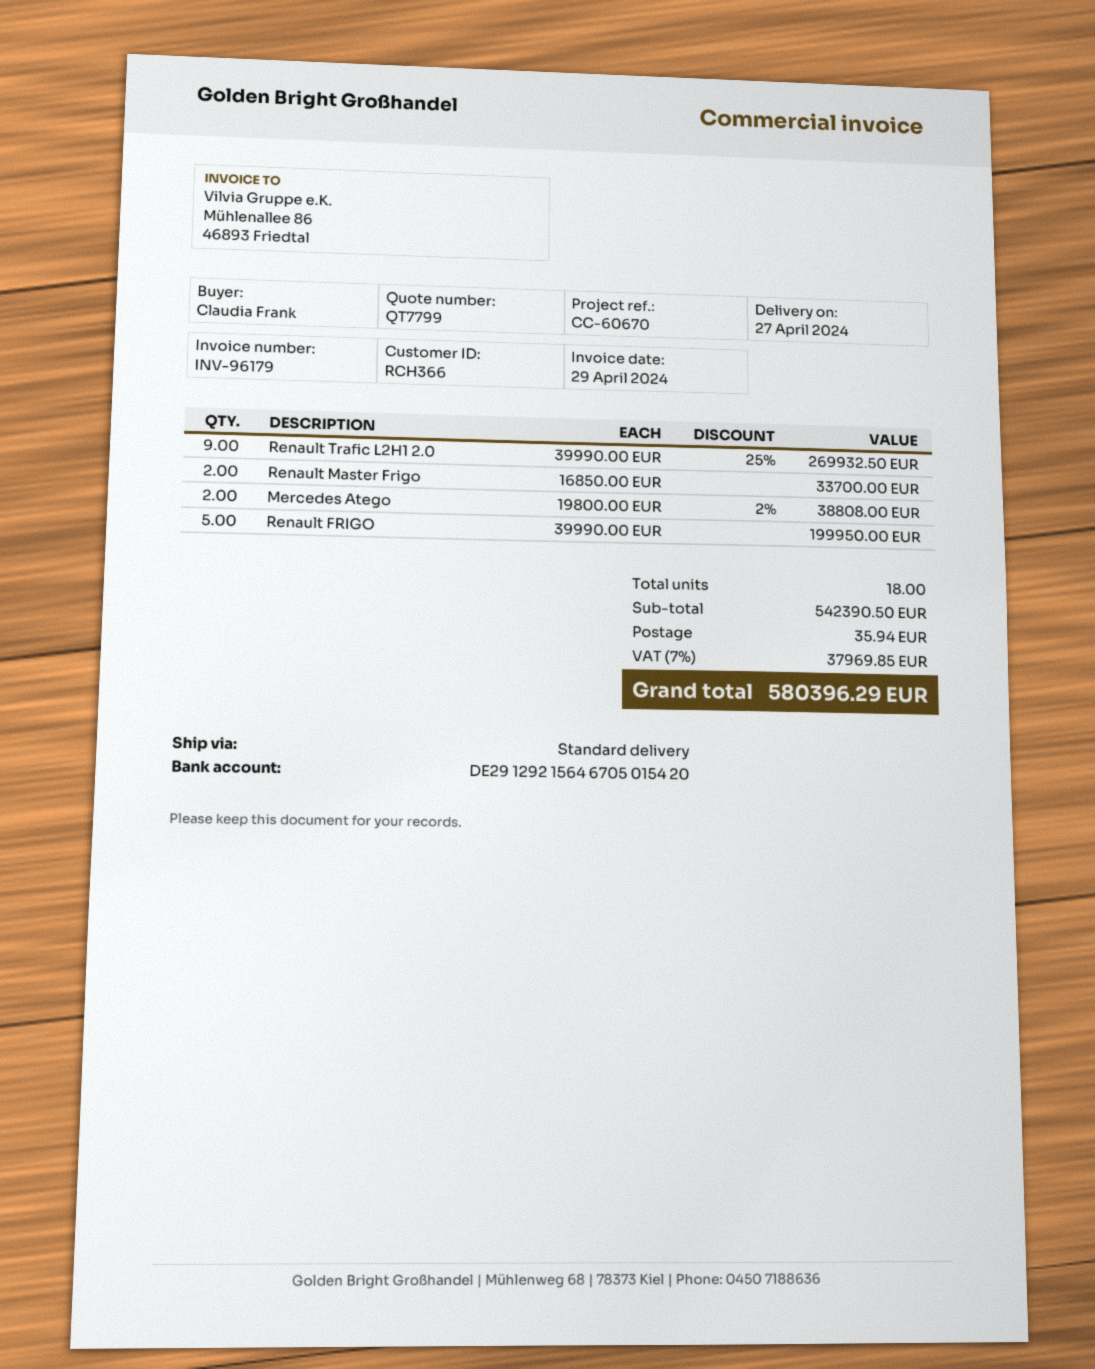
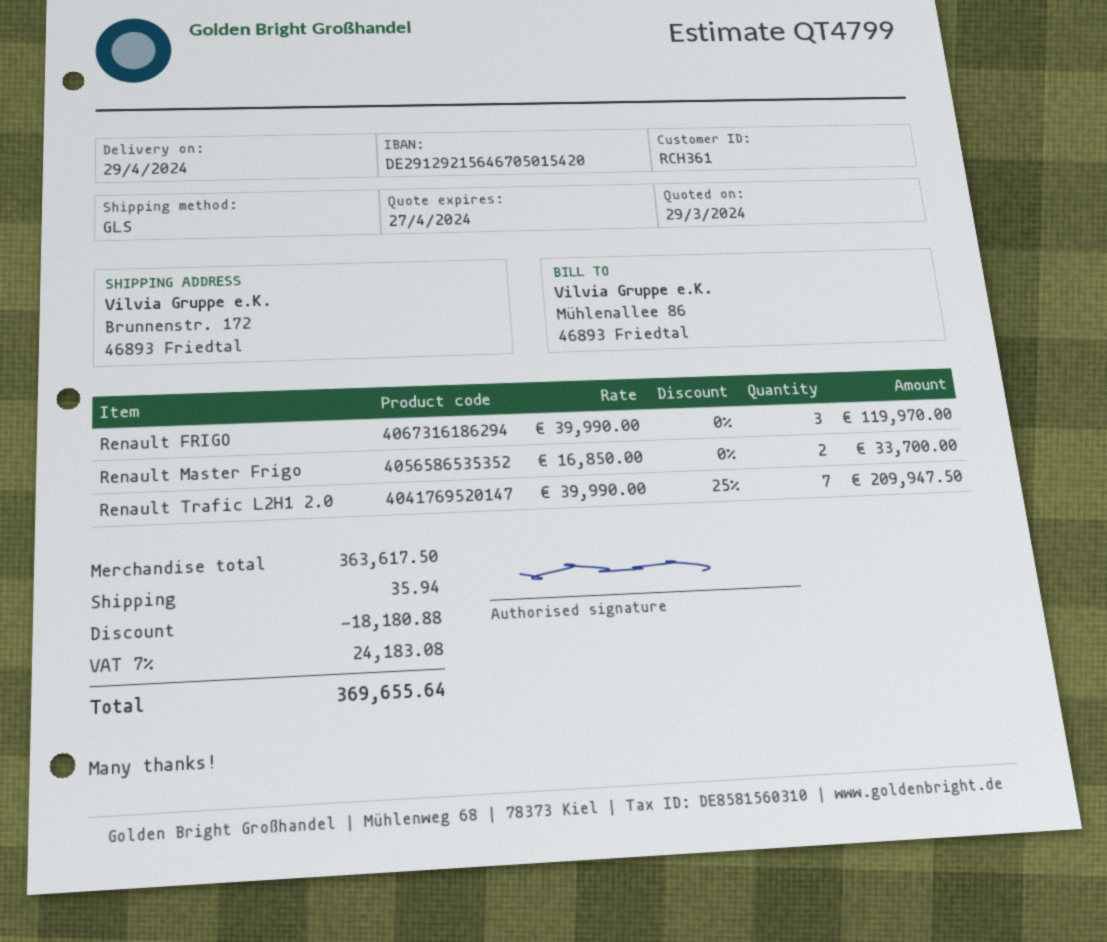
quote number: QT7799 -> QT4799
delivery date: 2024-04-27 -> 2024-04-29
customer number: RCH366 -> RCH361
shipping method: standard -> GLS
Renault Trafic L2H1 2.0: 9 x 39990.00 - 25% = 269932.50 -> 7 x 39990.00 - 25% = 209947.50
Mercedes Atego: 2 x 19800.00 - 2% = 38808.00 -> none
Renault FRIGO: 5 x 39990.00 = 199950.00 -> 3 x 39990.00 = 119970.00
subtotal: 542390.50 -> 363617.50
discount: none -> 18180.88
tax: 7% = 37969.85 -> 7% = 24183.08
total: 580396.29 -> 369655.64

